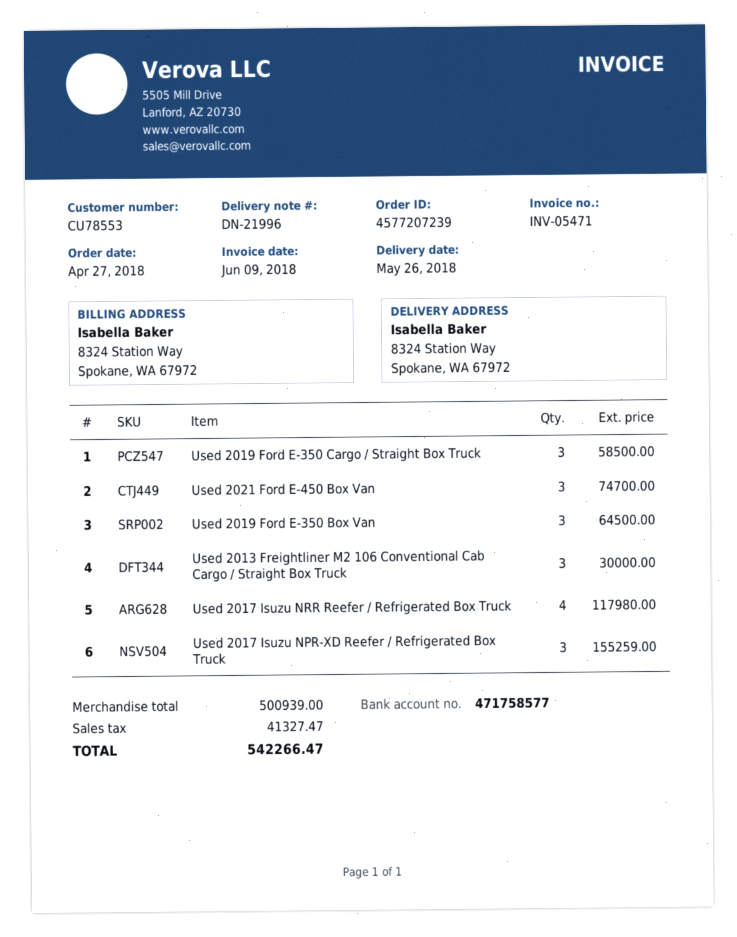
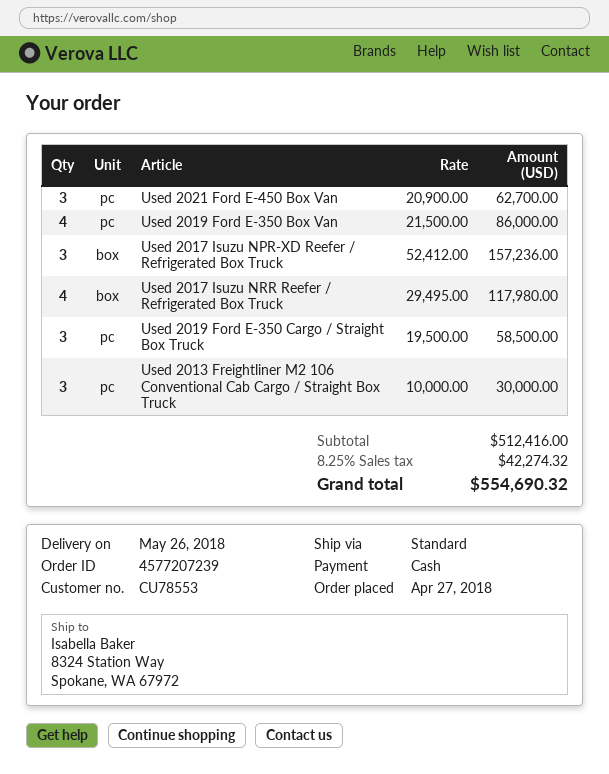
Used 2021 Ford E-450 Box Van: 3 for 74700.00 -> 3 for 62700.00
Used 2019 Ford E-350 Box Van: 3 for 64500.00 -> 4 for 86000.00
Used 2017 Isuzu NPR-XD Reefer / Refrigerated Box Truck: 3 for 155259.00 -> 3 for 157236.00
subtotal: 500939.00 -> 512416.00
tax: 41327.47 -> 42274.32
total: 542266.47 -> 554690.32

